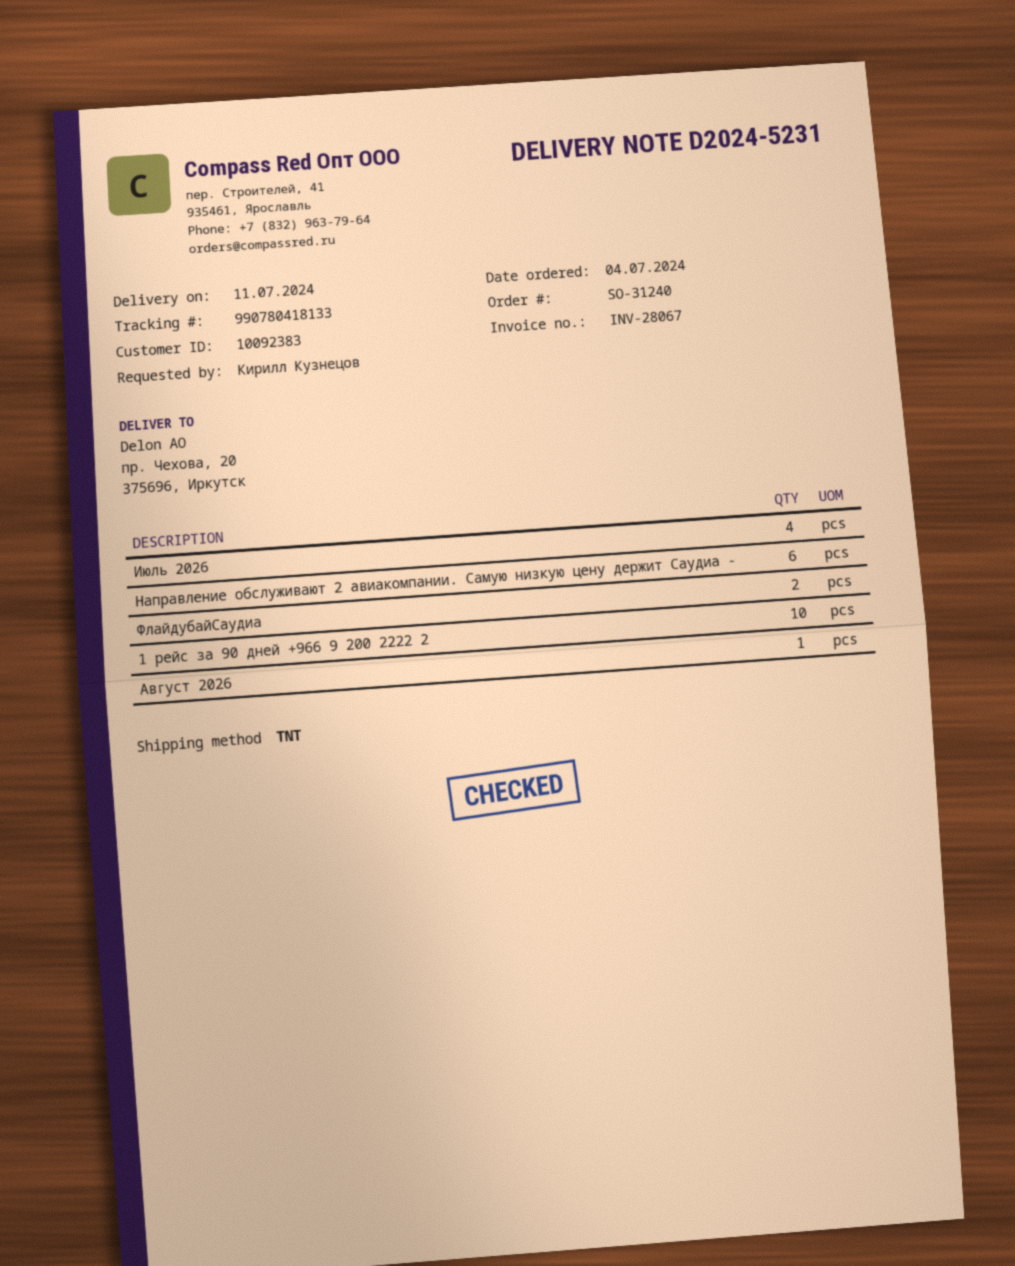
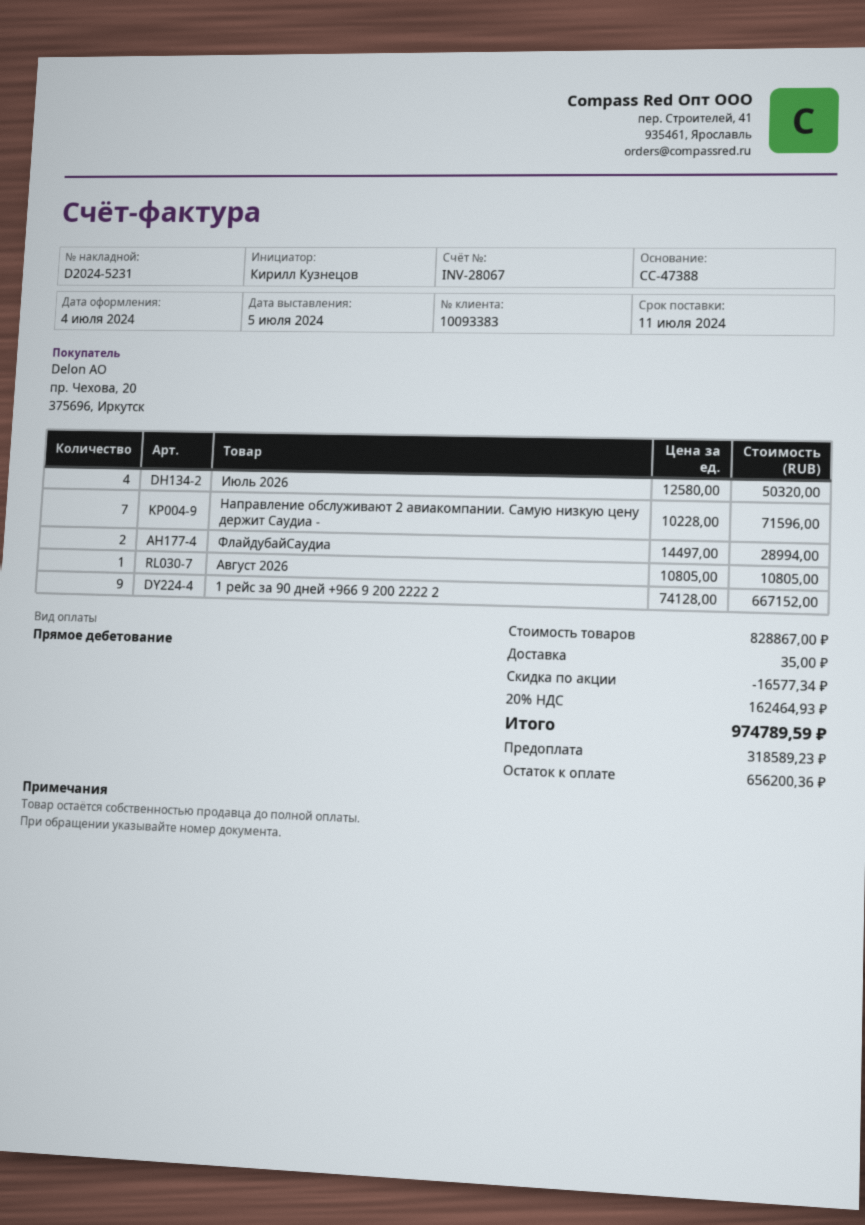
customer number: 10092383 -> 10093383
Направление обслуживают 2 авиакомпании. Самую низкую цену держит Саудиa -: 6 -> 7
1 рейс за 90 дней +966 9 200 2222 2: 10 -> 9

